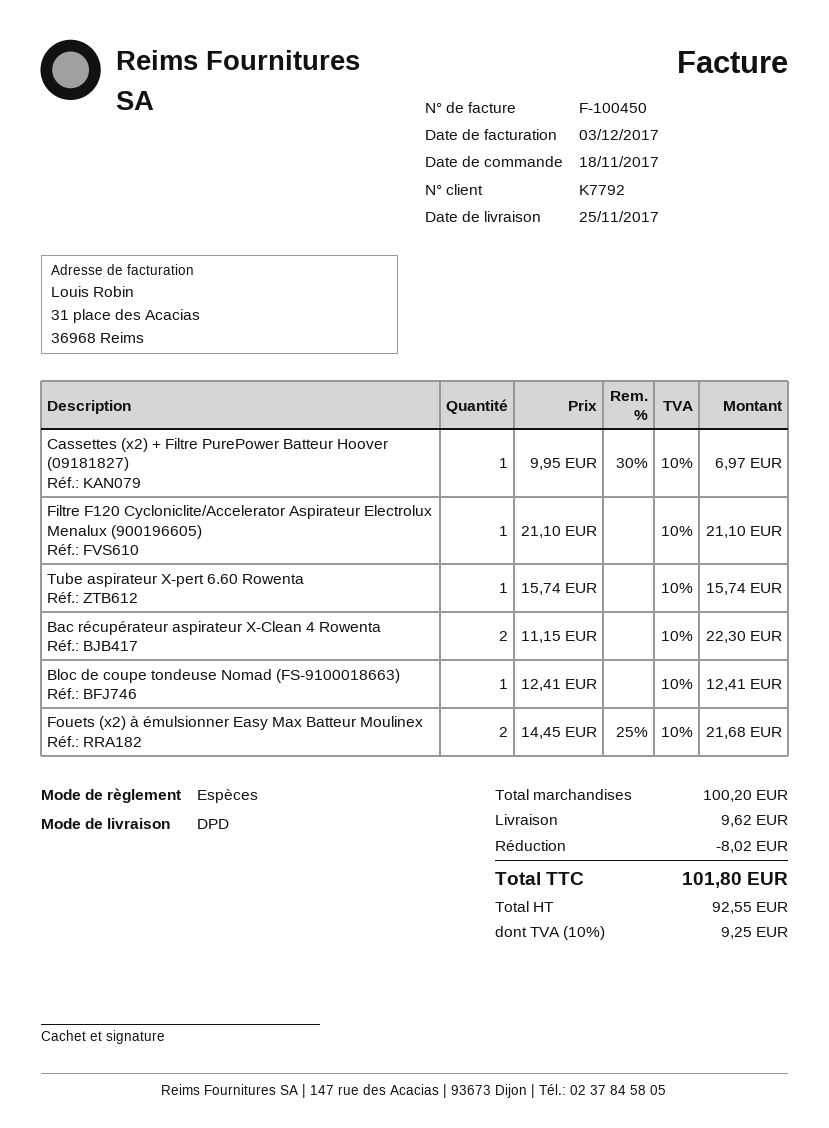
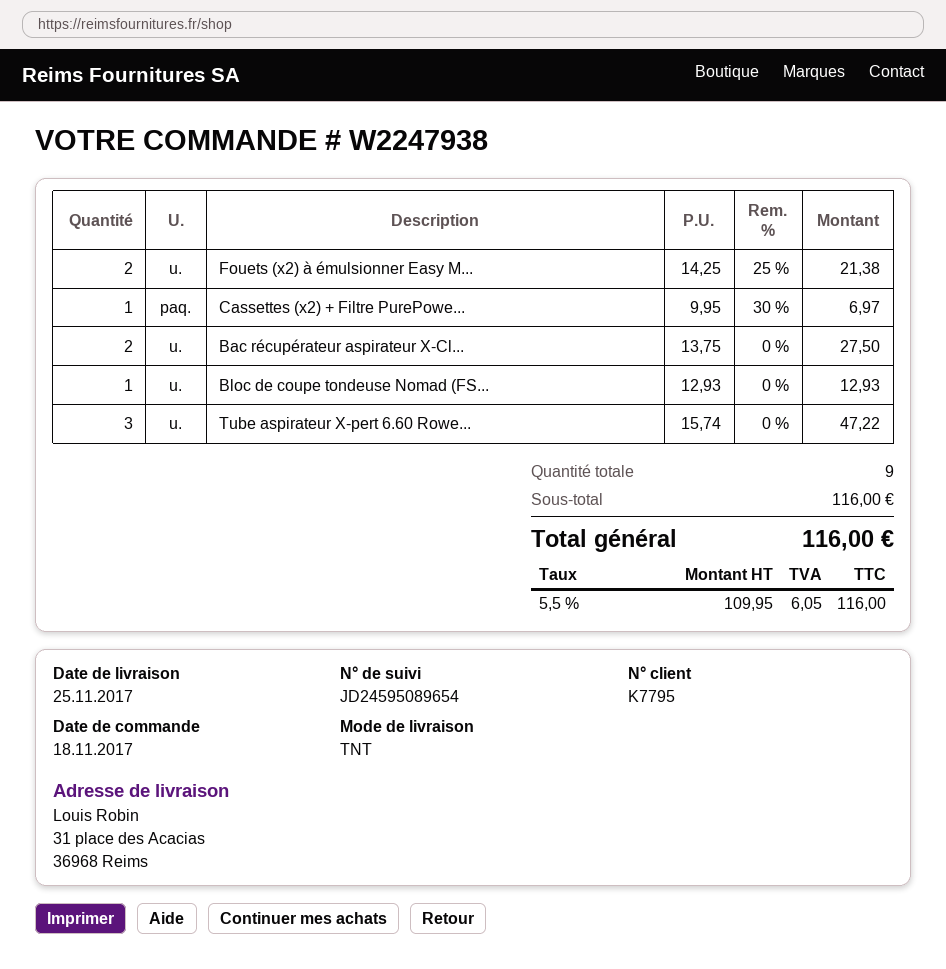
customer number: K7792 -> K7795
shipping method: DPD -> TNT
Filtre F120 Cycloniclite/Accelerator Aspirateur Electrolux Menalux (900196605): 1 x 21.10 = 21.10 -> none
Tube aspirateur X-pert 6.60 Rowenta: 1 x 15.74 = 15.74 -> 3 x 15.74 = 47.22
Bac récupérateur aspirateur X-Clean 4 Rowenta: 2 x 11.15 = 22.30 -> 2 x 13.75 = 27.50
Bloc de coupe tondeuse Nomad (FS-9100018663): 1 x 12.41 = 12.41 -> 1 x 12.93 = 12.93
Fouets (x2) à émulsionner Easy Max Batteur Moulinex: 2 x 14.45 - 25% = 21.68 -> 2 x 14.25 - 25% = 21.38
subtotal: 100.20 -> 116.00
discount: 8.02 -> none
shipping: 9.62 -> none
net: 92.55 -> 109.95
tax: 10% = 9.25 -> 5.5% = 6.05
total: 101.80 -> 116.00

